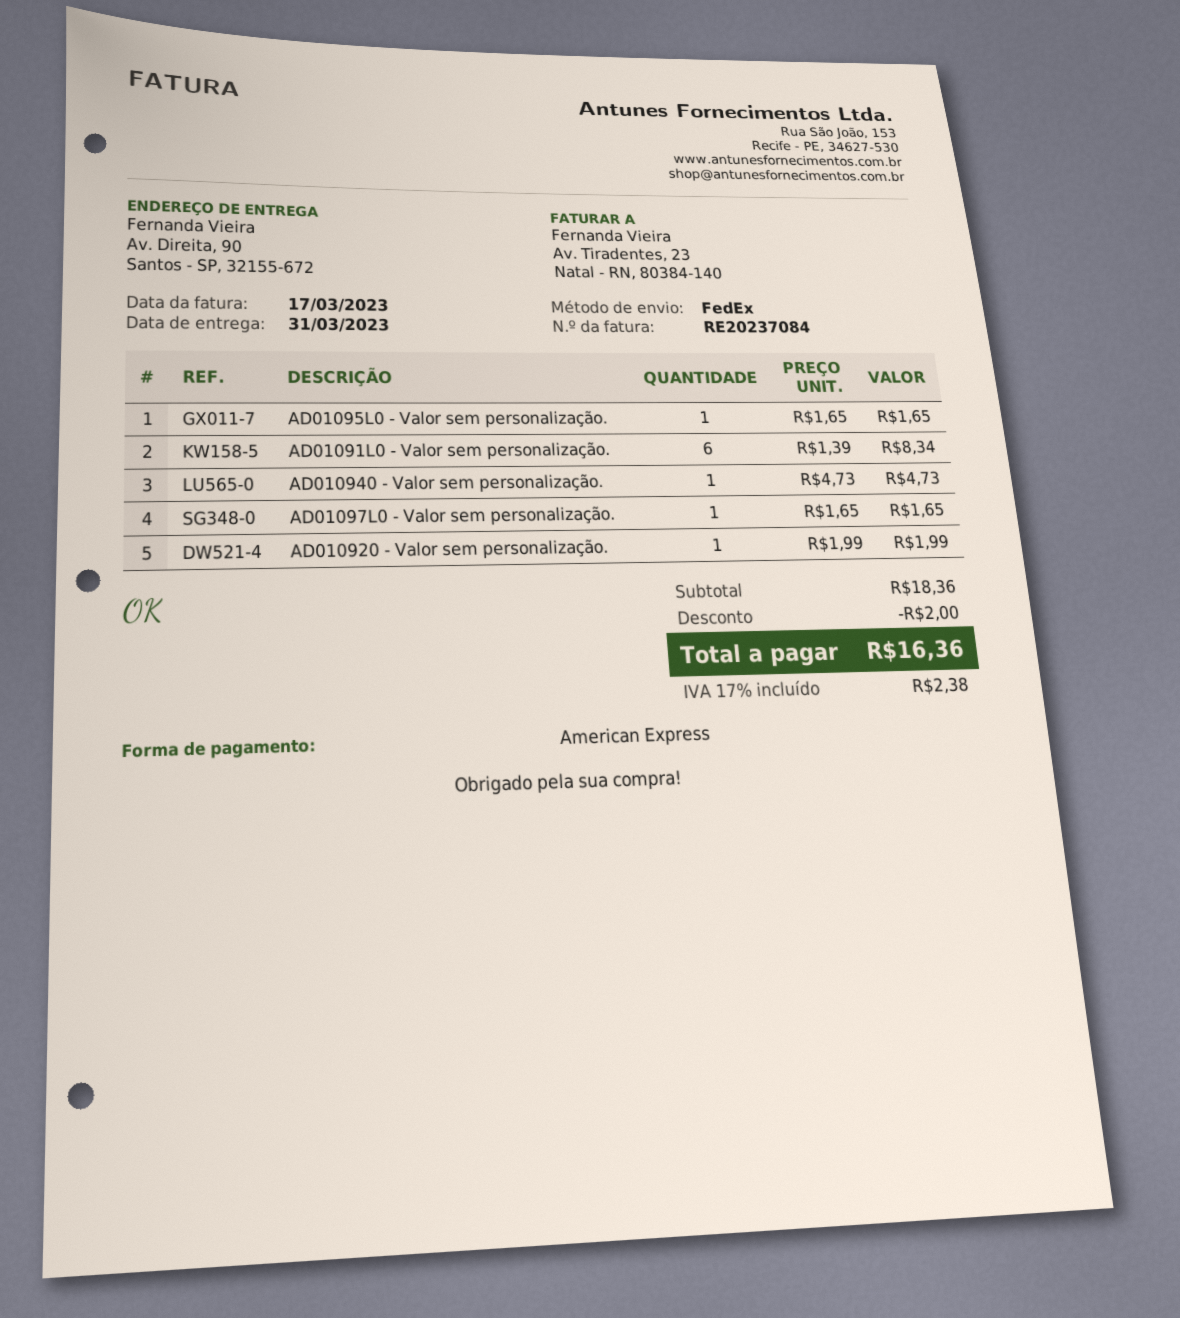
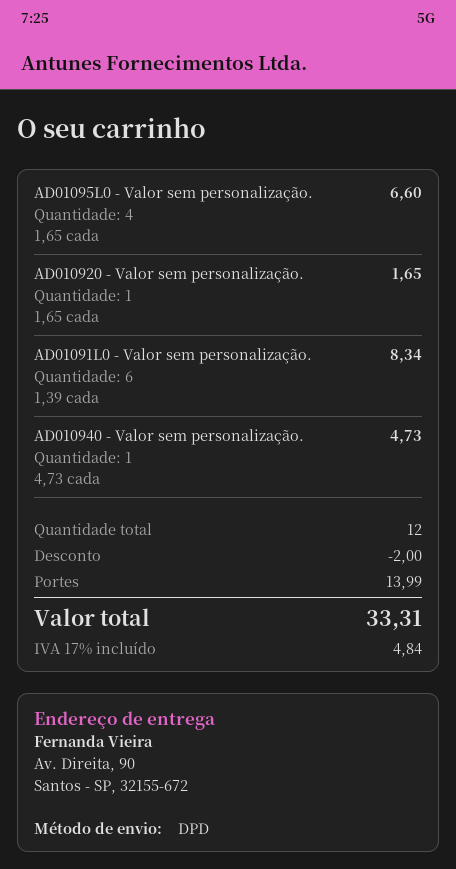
shipping method: FedEx -> DPD
AD01095L0 - Valor sem personalização.: 1 x 1.65 = 1.65 -> 4 x 1.65 = 6.60
AD01097L0 - Valor sem personalização.: 1 x 1.65 = 1.65 -> none
AD010920 - Valor sem personalização.: 1 x 1.99 = 1.99 -> 1 x 1.65 = 1.65
shipping: none -> 13.99
tax: 17% = 2.38 -> 17% = 4.84
total: 16.36 -> 33.31

